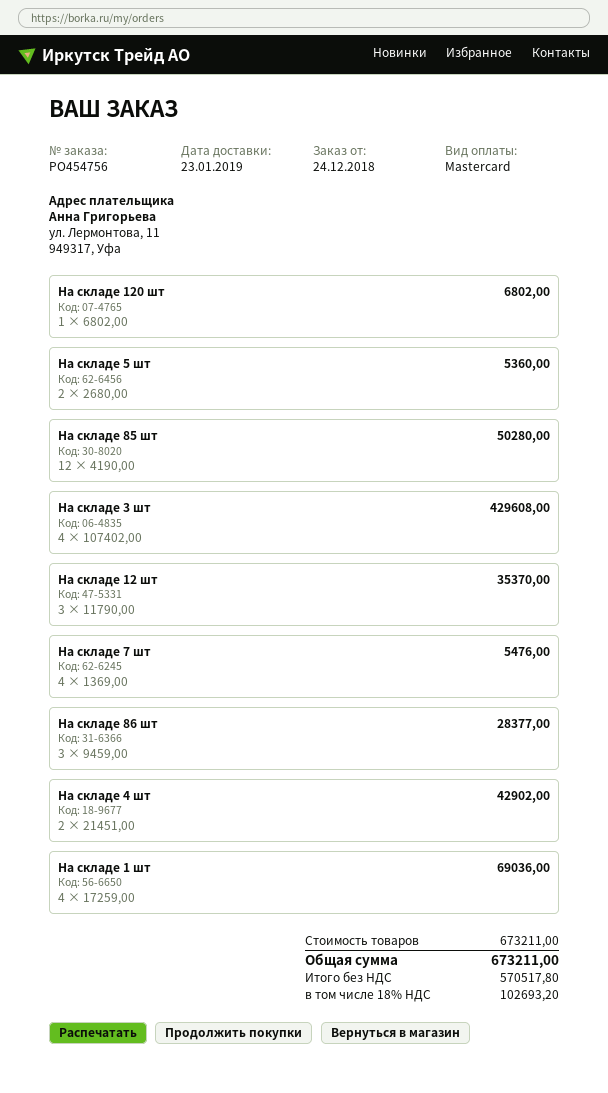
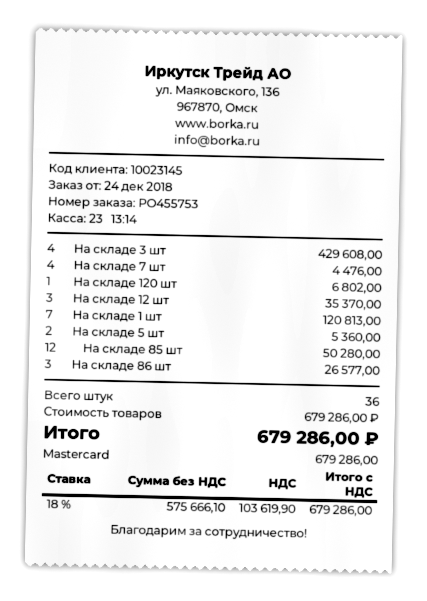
order number: PO454756 -> PO455753
На складе 7 шт: 4 for 5476.00 -> 4 for 4476.00
На складе 86 шт: 3 for 28377.00 -> 3 for 26577.00
На складе 4 шт: 2 for 42902.00 -> none
На складе 1 шт: 4 for 69036.00 -> 7 for 120813.00
subtotal: 673211.00 -> 679286.00
net: 570517.80 -> 575666.10
tax: 18% = 102693.20 -> 18% = 103619.90
total: 673211.00 -> 679286.00

